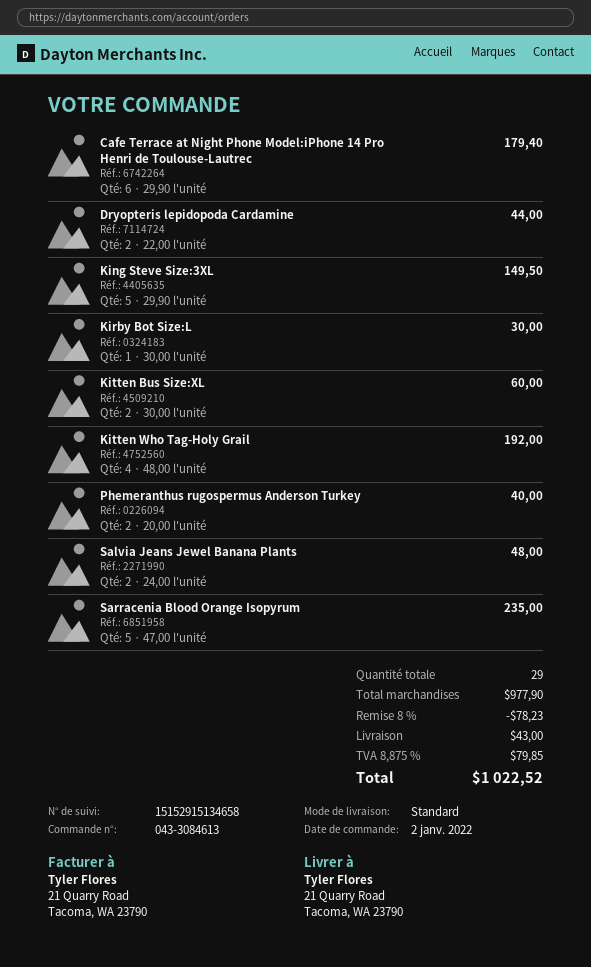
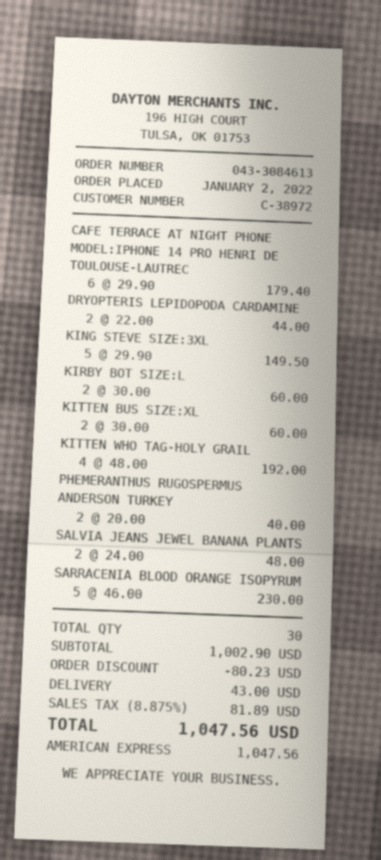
Kirby Bot Size:L: 1 x 30.00 = 30.00 -> 2 x 30.00 = 60.00
Sarracenia Blood Orange Isopyrum: 5 x 47.00 = 235.00 -> 5 x 46.00 = 230.00
total quantity: 29 -> 30
subtotal: 977.90 -> 1002.90
discount: 78.23 -> 80.23
tax: 8.875% = 79.85 -> 8.875% = 81.89
total: 1022.52 -> 1047.56

